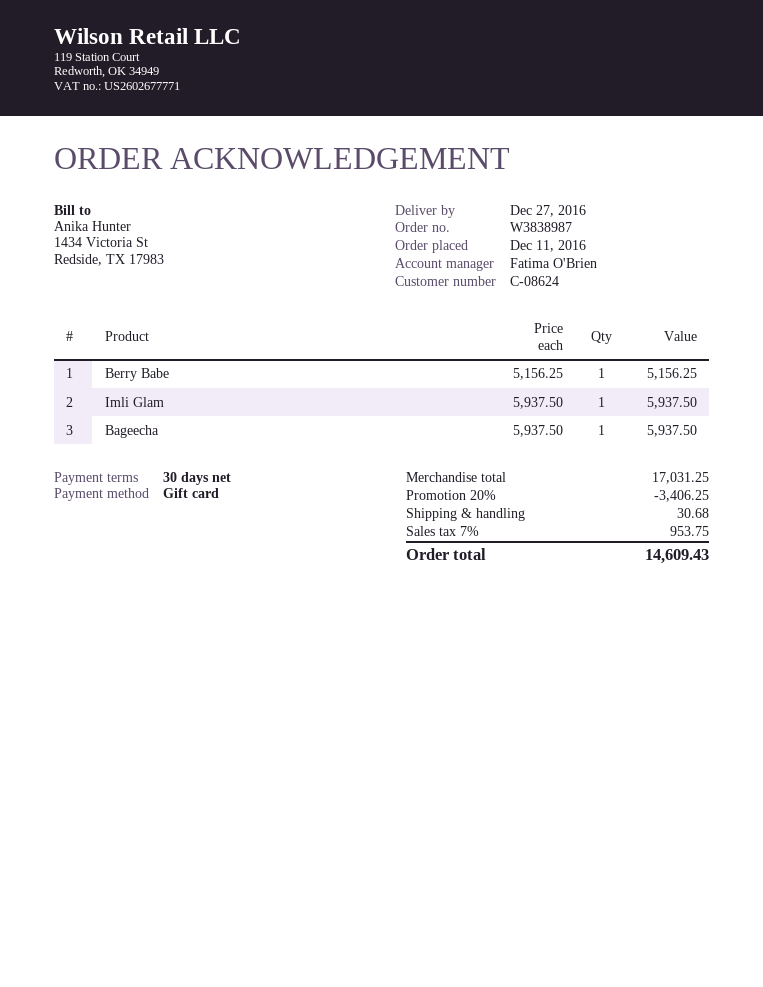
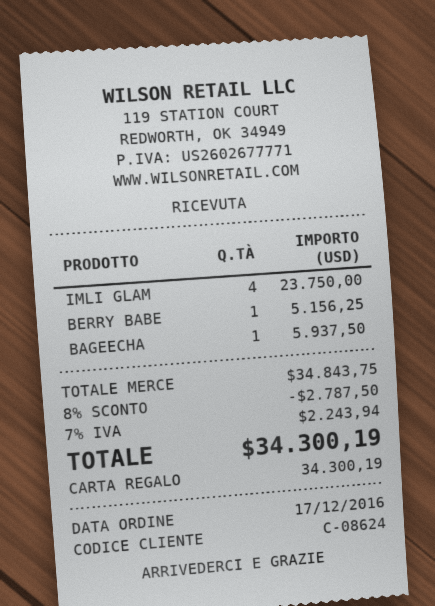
order date: 2016-12-11 -> 2016-12-17
Imli Glam: 1 for 5937.50 -> 4 for 23750.00
subtotal: 17031.25 -> 34843.75
discount: 20% = 3406.25 -> 8% = 2787.50
shipping: 30.68 -> none
tax: 7% = 953.75 -> 7% = 2243.94
total: 14609.43 -> 34300.19

